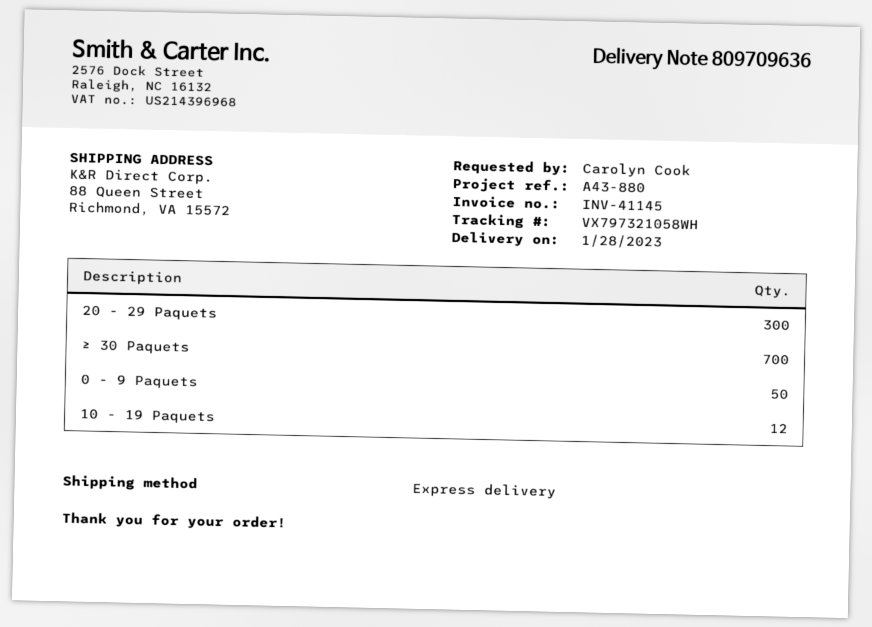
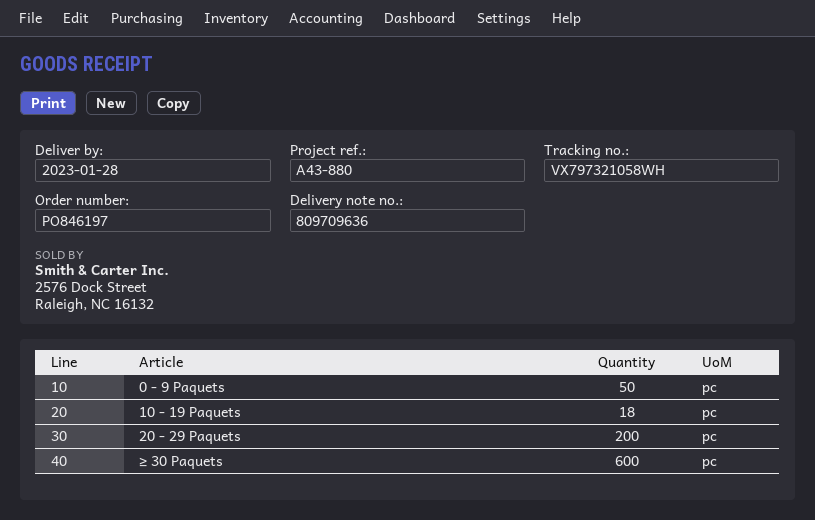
20 - 29 Paquets: 300 -> 200
≥ 30 Paquets: 700 -> 600
10 - 19 Paquets: 12 -> 18

